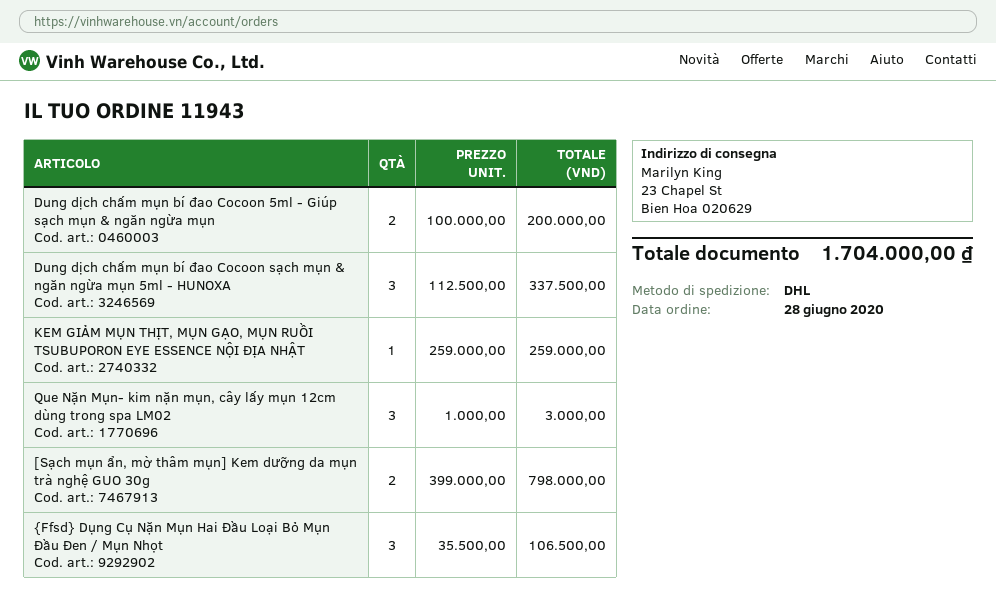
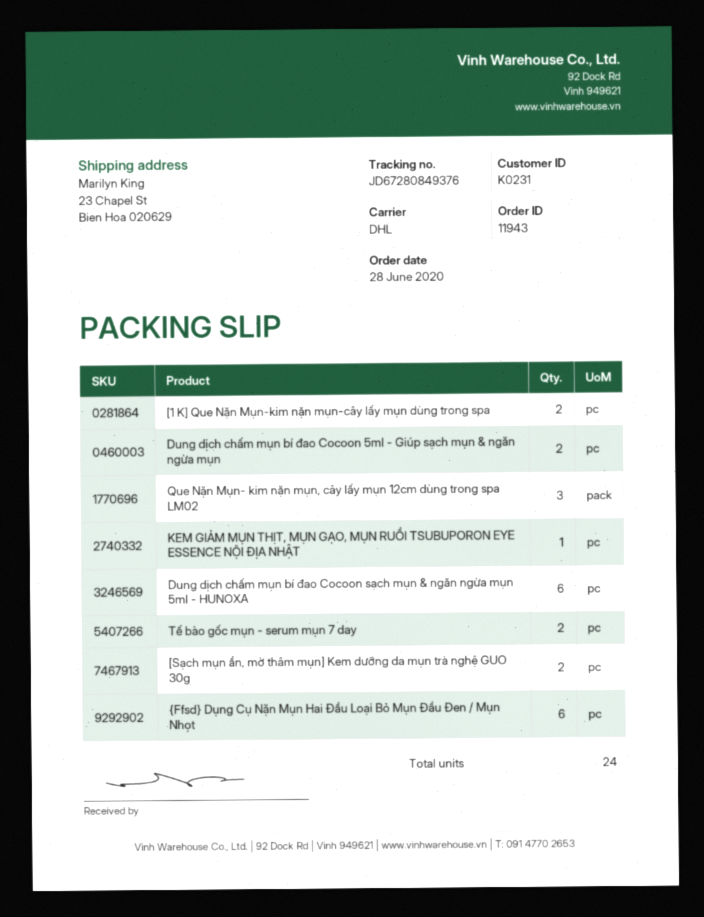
Dung dịch chấm mụn bí đao Cocoon sạch mụn & ngăn ngừa mụn 5ml - HUNOXA: 3 -> 6
{Ffsd} Dụng Cụ Nặn Mụn Hai Đầu Loại Bỏ Mụn Đầu Đen / Mụn Nhọt: 3 -> 6
[1 K] Que Nặn Mụn-kim nặn mụn-cây lấy mụn dùng trong spa: none -> 2
Tế bào gốc mụn - serum mụn 7 day: none -> 2

